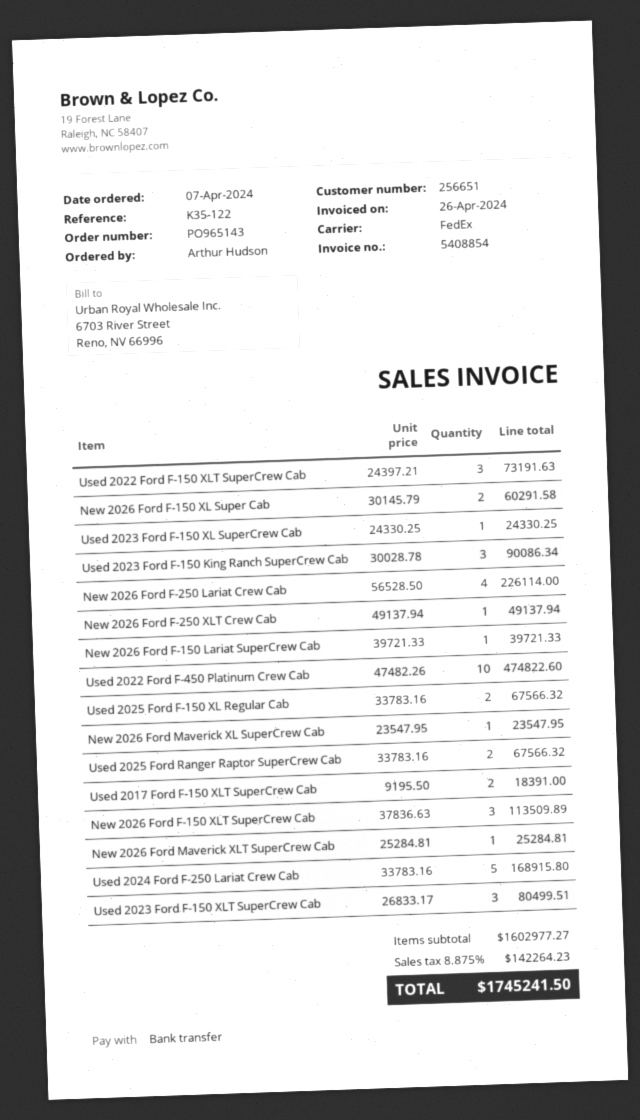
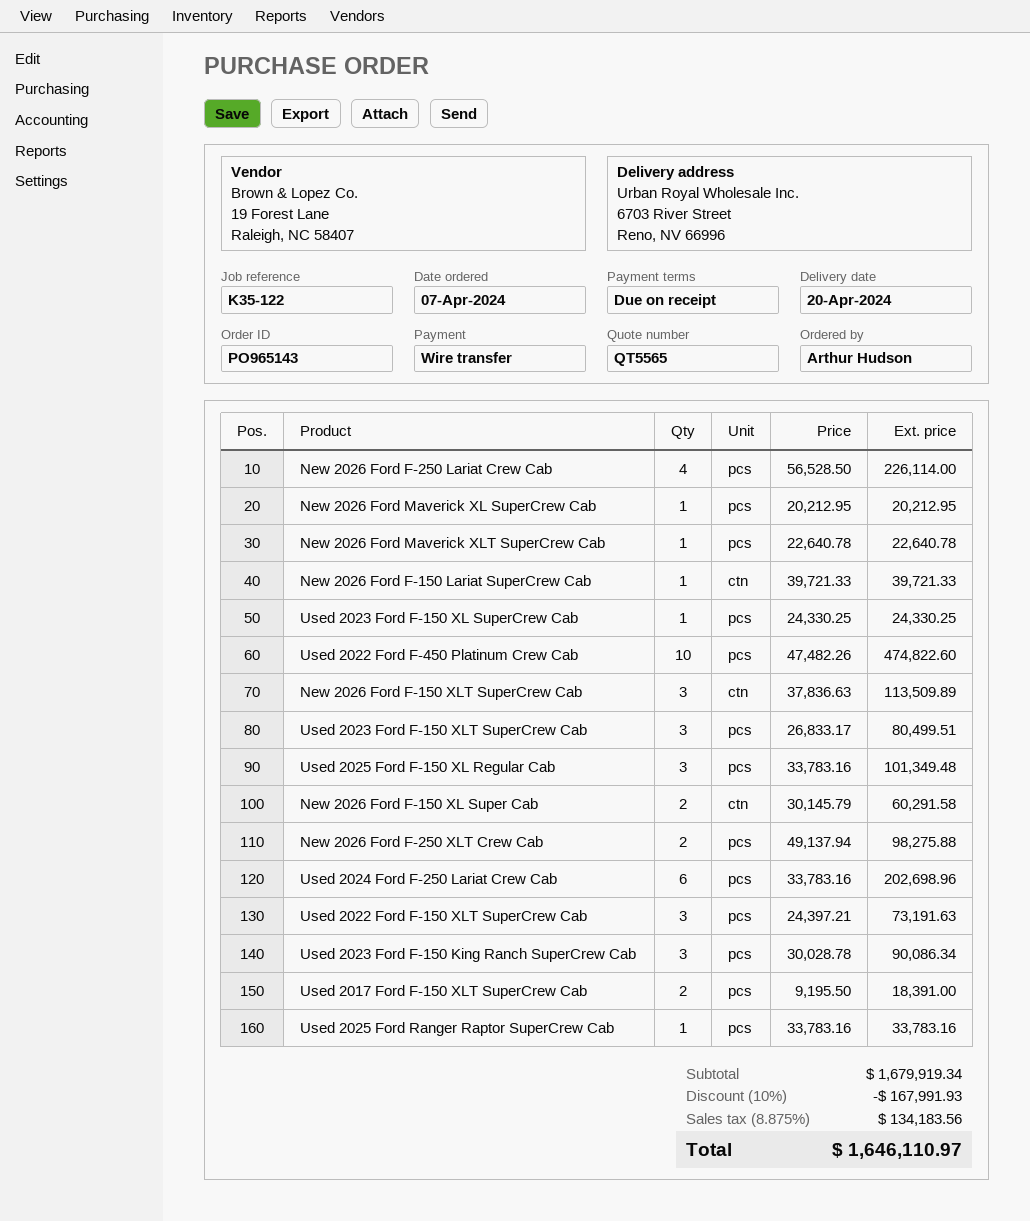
New 2026 Ford F-250 XLT Crew Cab: 1 x 49137.94 = 49137.94 -> 2 x 49137.94 = 98275.88
Used 2025 Ford F-150 XL Regular Cab: 2 x 33783.16 = 67566.32 -> 3 x 33783.16 = 101349.48
New 2026 Ford Maverick XL SuperCrew Cab: 1 x 23547.95 = 23547.95 -> 1 x 20212.95 = 20212.95
Used 2025 Ford Ranger Raptor SuperCrew Cab: 2 x 33783.16 = 67566.32 -> 1 x 33783.16 = 33783.16
New 2026 Ford Maverick XLT SuperCrew Cab: 1 x 25284.81 = 25284.81 -> 1 x 22640.78 = 22640.78
Used 2024 Ford F-250 Lariat Crew Cab: 5 x 33783.16 = 168915.80 -> 6 x 33783.16 = 202698.96
subtotal: 1602977.27 -> 1679919.34
discount: none -> 10% = 167991.93
tax: 8.875% = 142264.23 -> 8.875% = 134183.56
total: 1745241.50 -> 1646110.97

